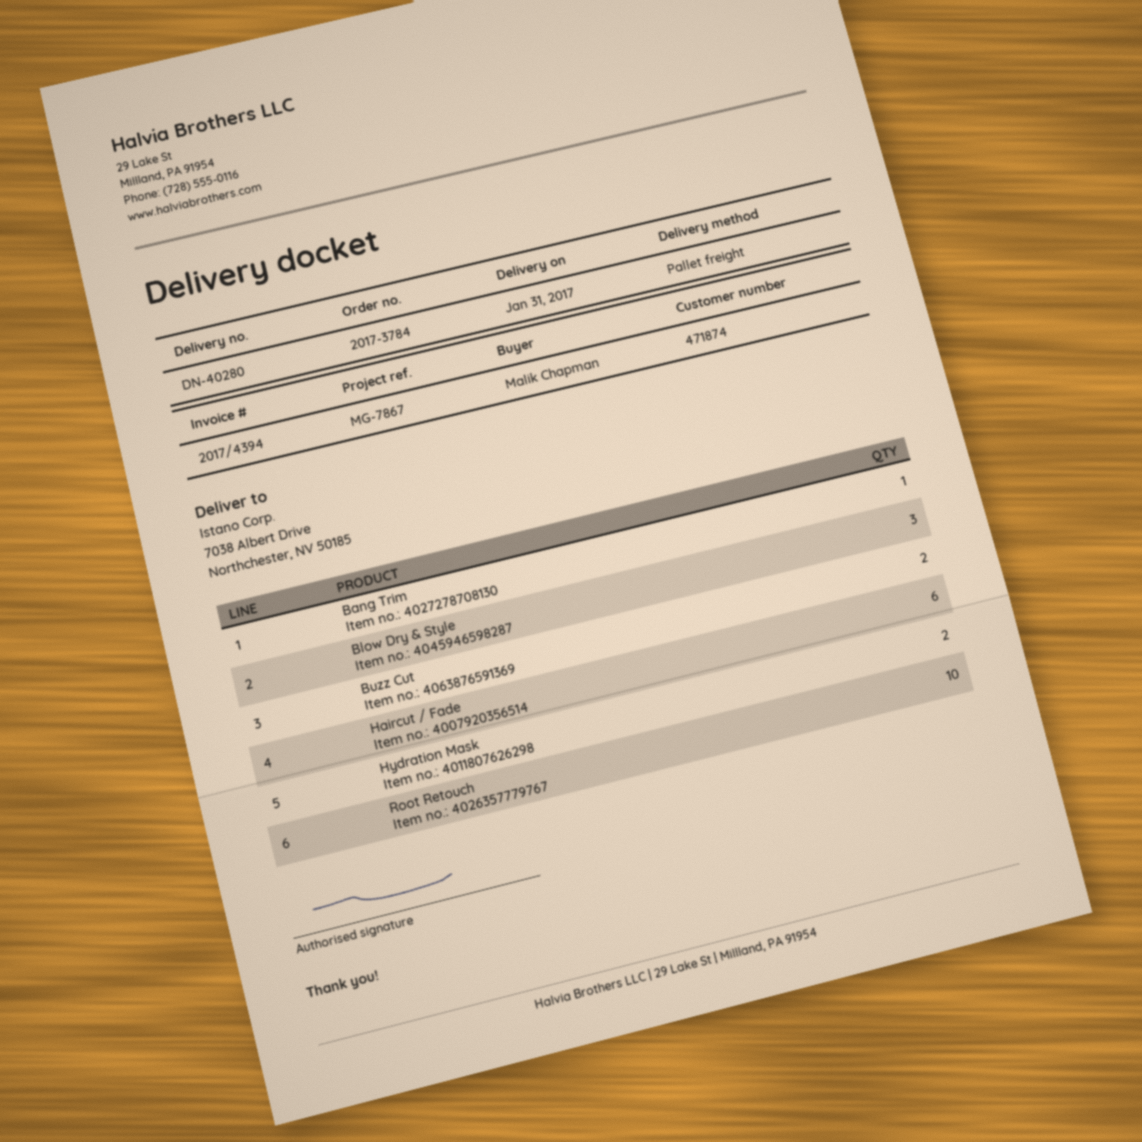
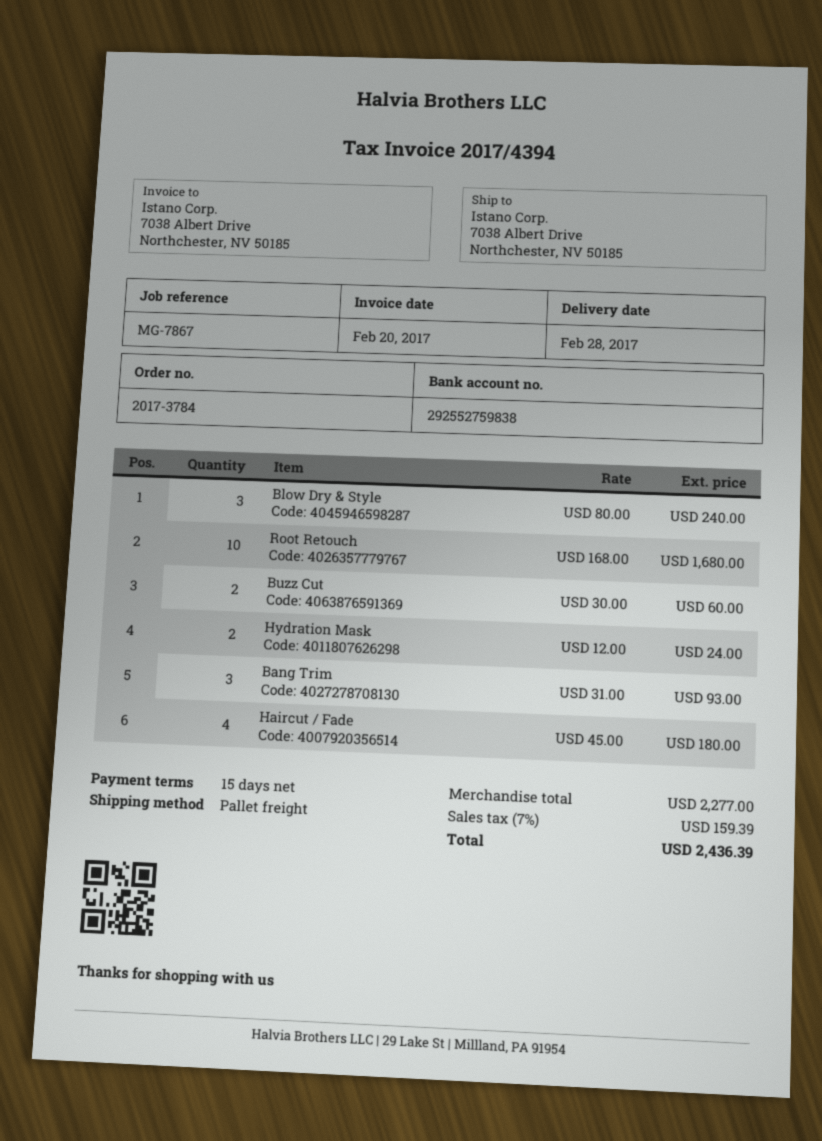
delivery date: 2017-01-31 -> 2017-02-28
Bang Trim: 1 -> 3
Haircut / Fade: 6 -> 4

